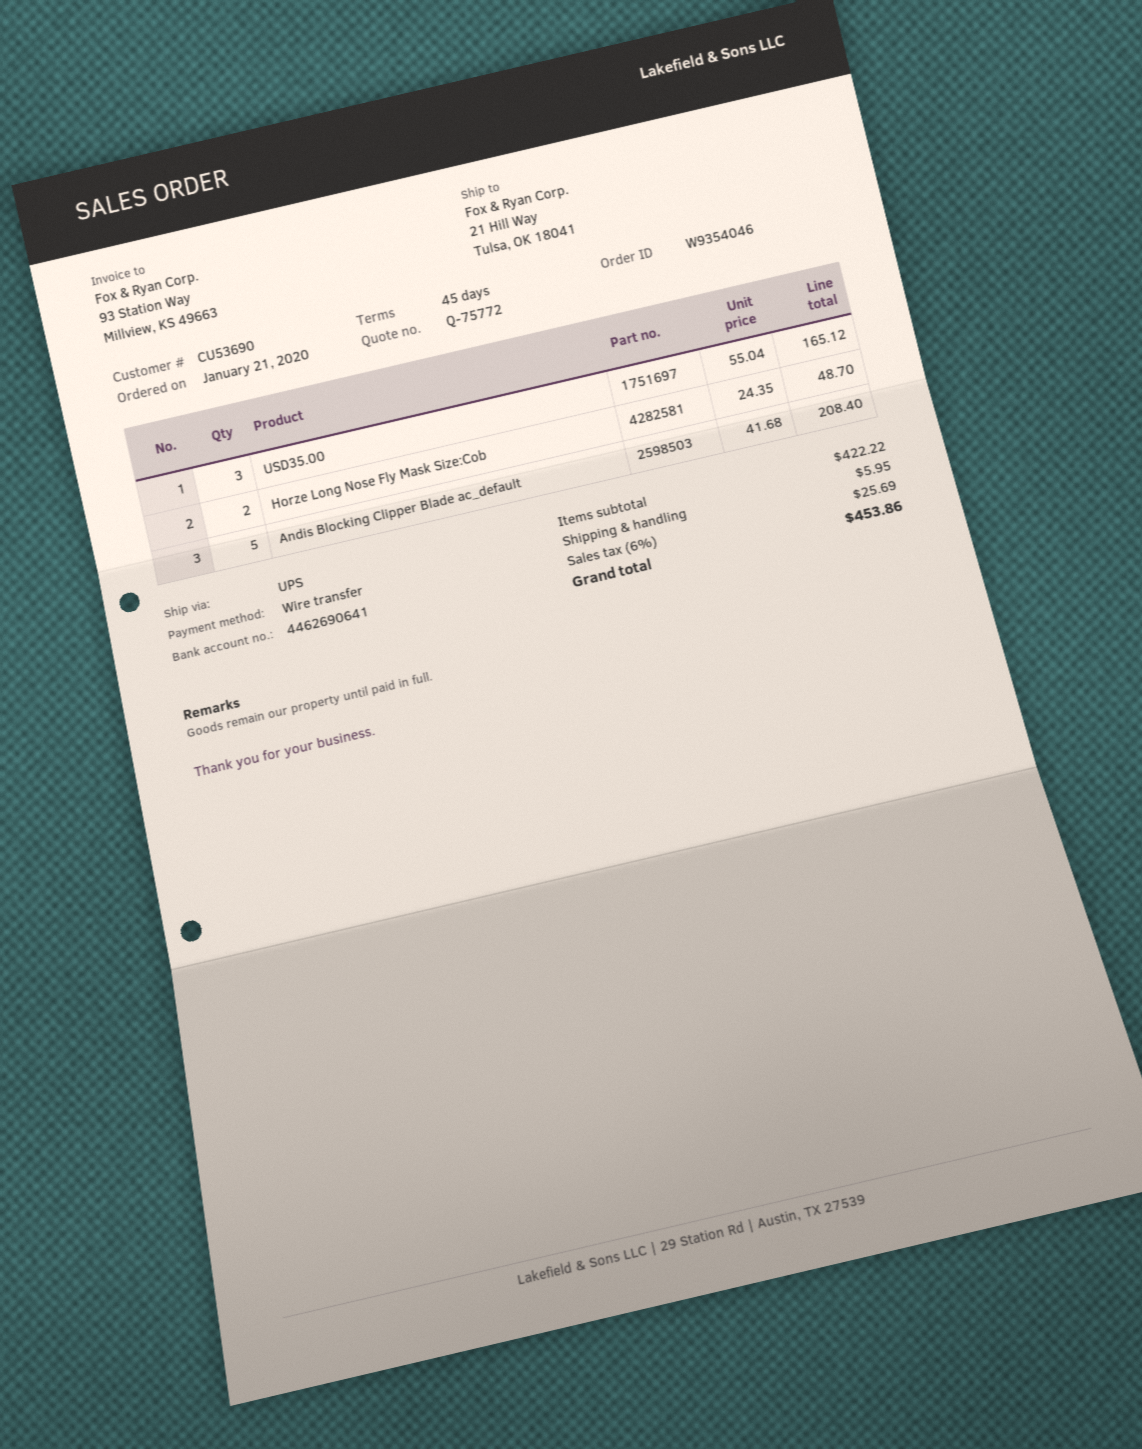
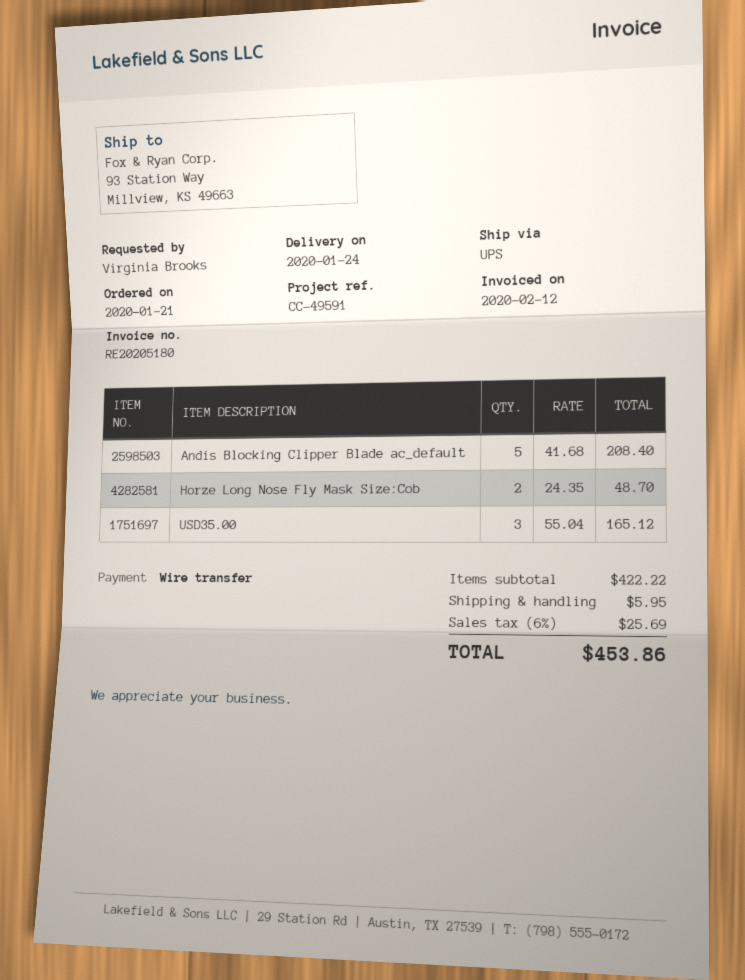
ship to: 21 Hill Way, Tulsa, OK 18041 -> 93 Station Way, Millview, KS 49663

